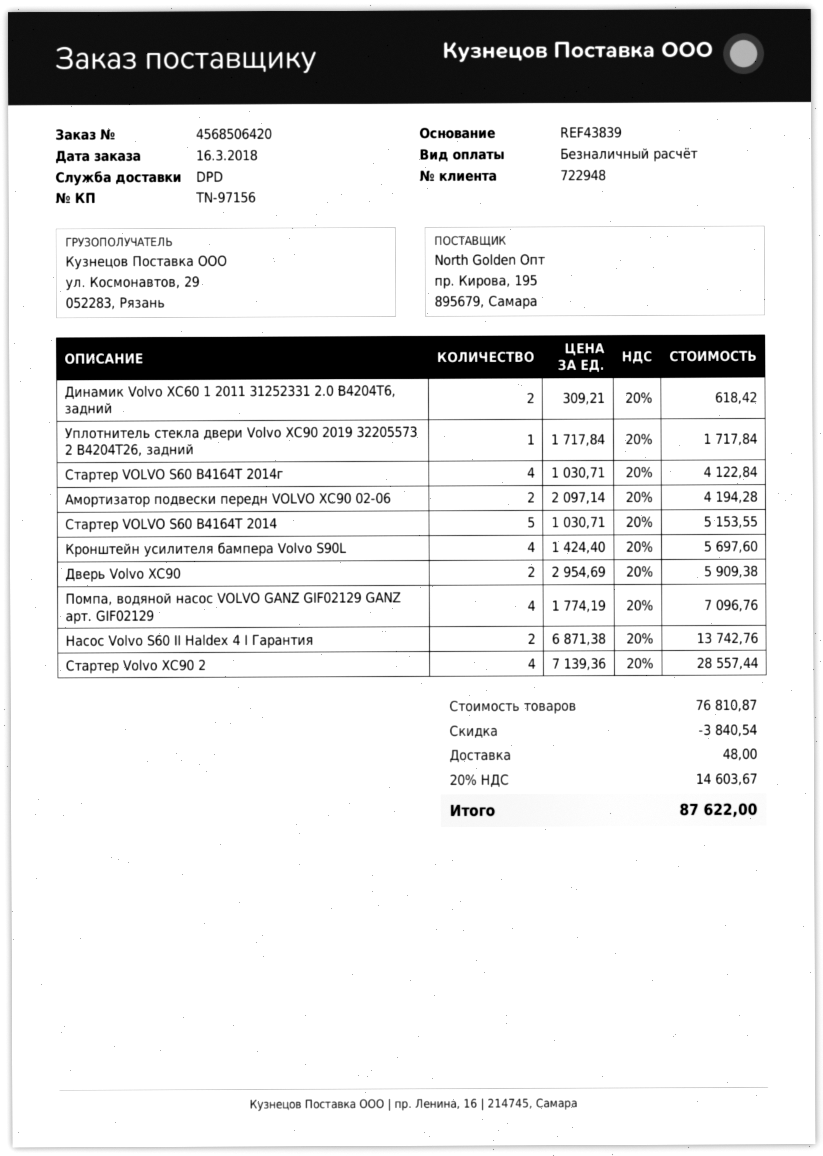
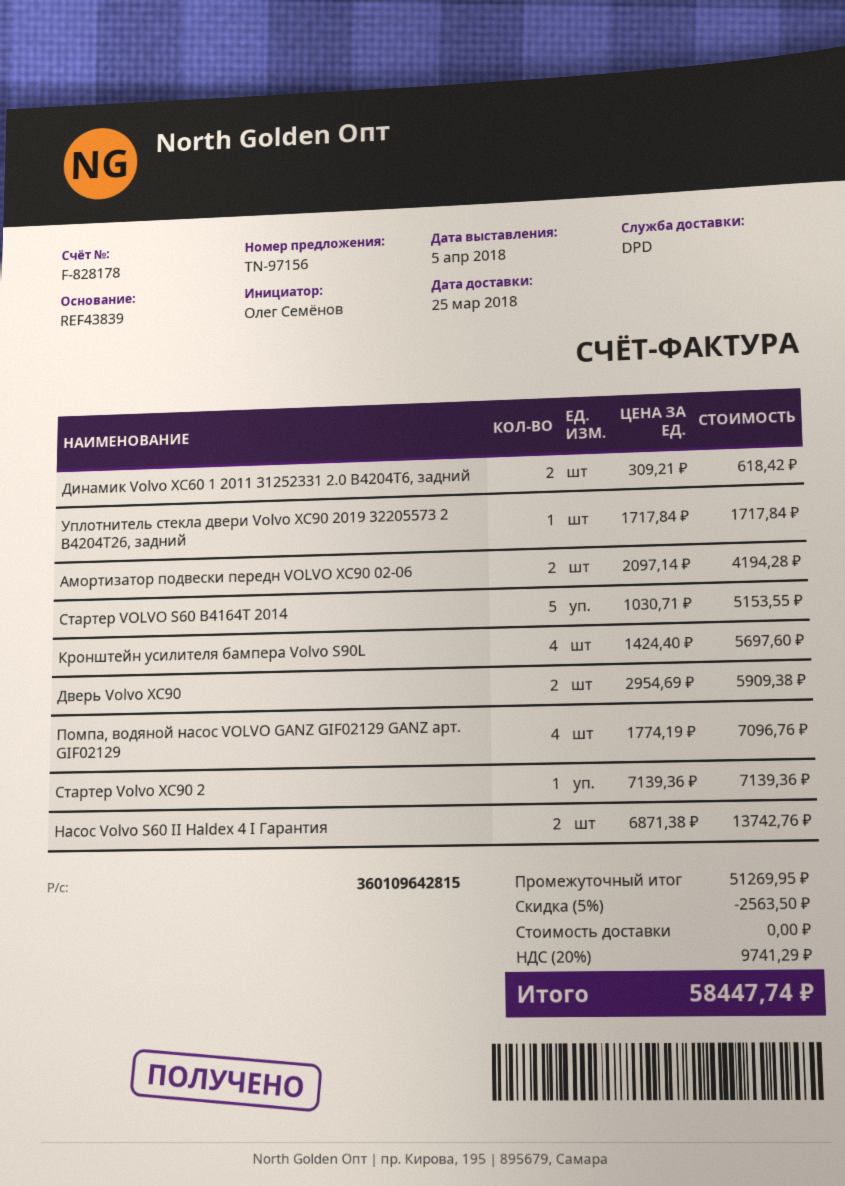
Стартер VOLVO S60 B4164T 2014г: 4 x 1030.71 = 4122.84 -> none
Стартер Volvo XC90 2: 4 x 7139.36 = 28557.44 -> 1 x 7139.36 = 7139.36
subtotal: 76810.87 -> 51269.95
discount: 3840.54 -> 2563.50
shipping: 48.00 -> 0.00
tax: 20% = 14603.67 -> 20% = 9741.29
total: 87622.00 -> 58447.74

